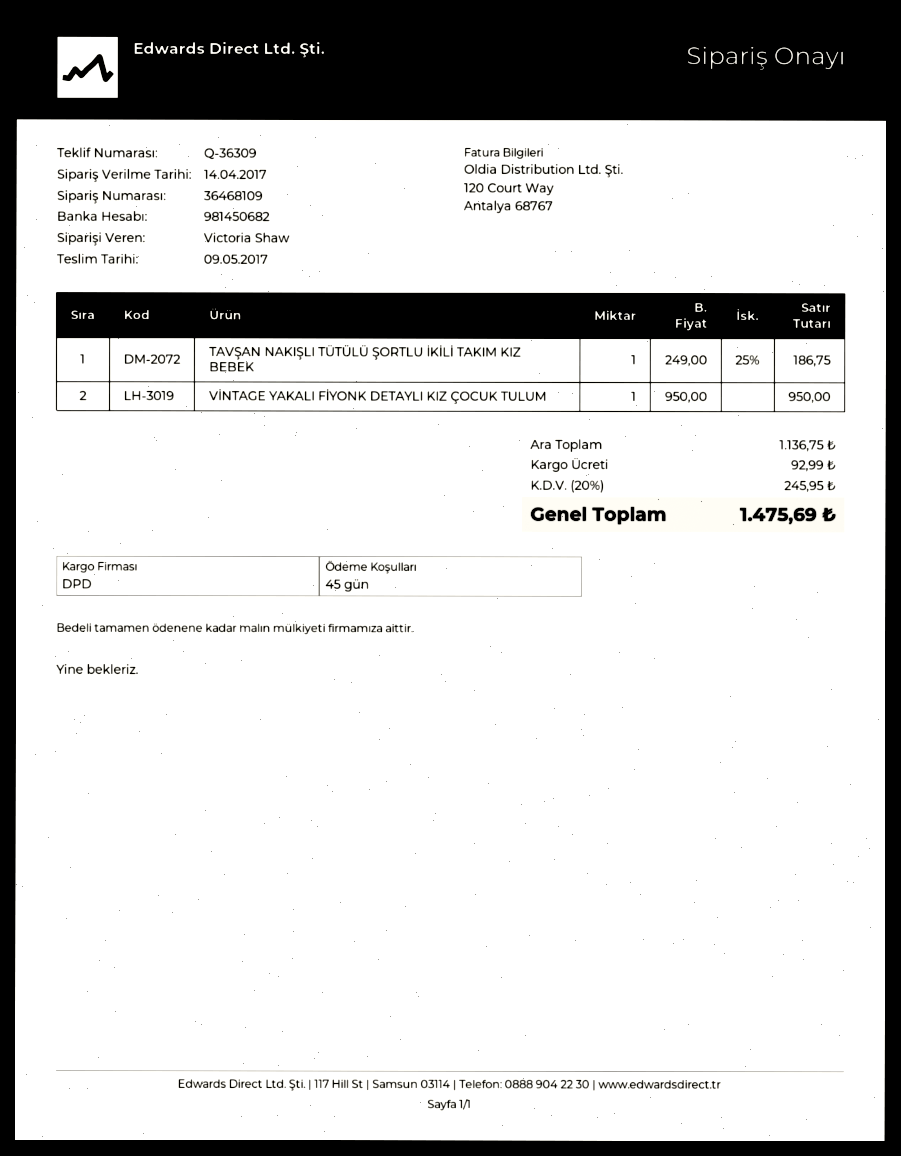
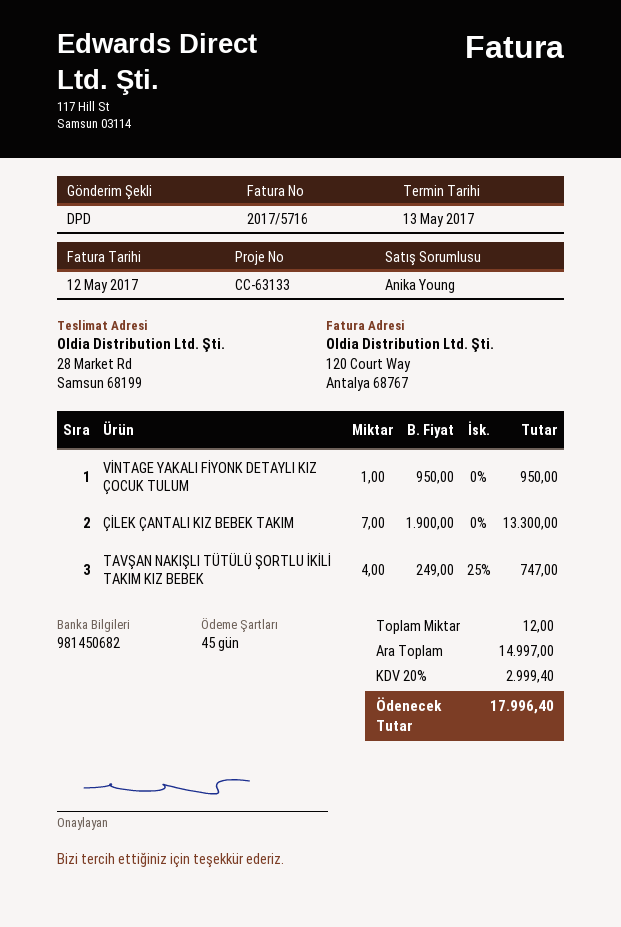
delivery date: 2017-05-09 -> 2017-05-13
TAVŞAN NAKIŞLI TÜTÜLÜ ŞORTLU İKİLİ TAKIM KIZ BEBEK: 1 x 249.00 - 25% = 186.75 -> 4 x 249.00 - 25% = 747.00
ÇİLEK ÇANTALI KIZ BEBEK TAKIM: none -> 7 x 1900.00 = 13300.00
subtotal: 1136.75 -> 14997.00
shipping: 92.99 -> none
tax: 20% = 245.95 -> 20% = 2999.40
total: 1475.69 -> 17996.40

